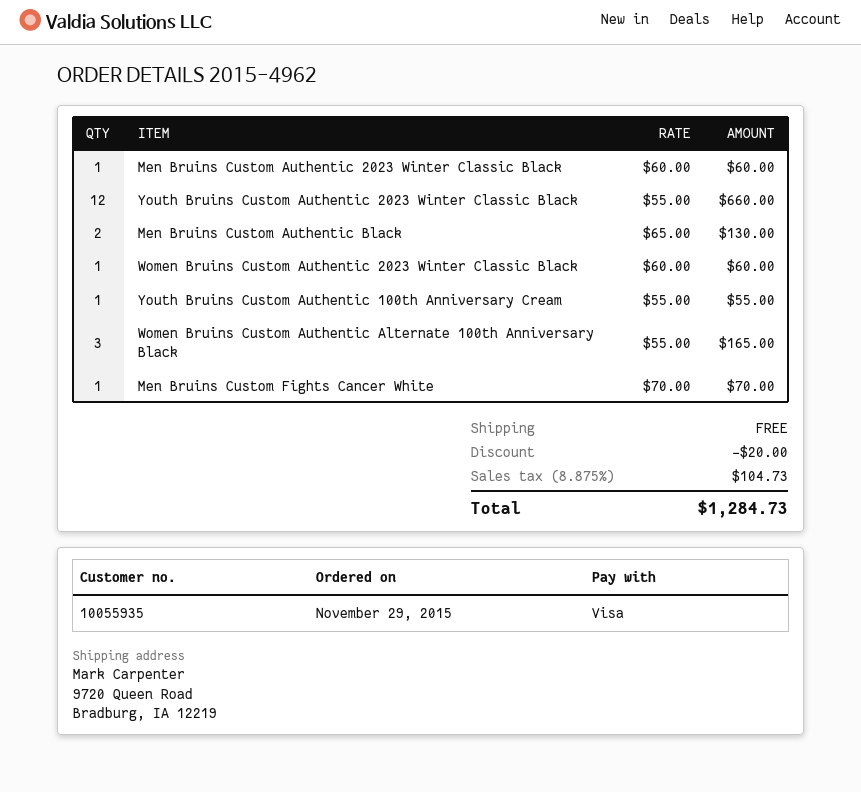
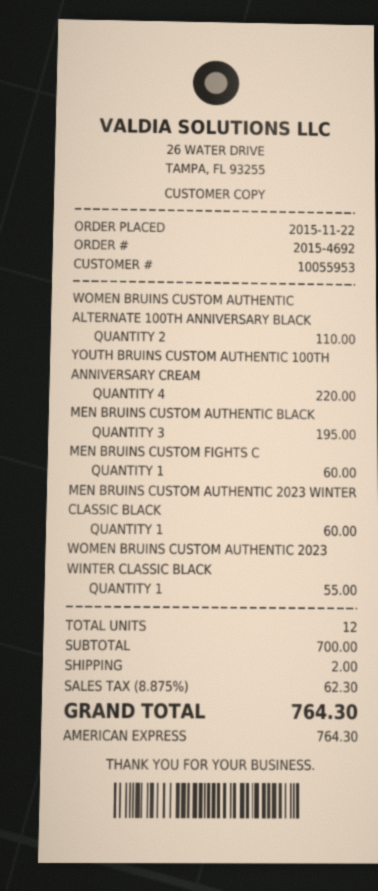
order number: 2015-4962 -> 2015-4692
order date: 2015-11-29 -> 2015-11-22
customer number: 10055935 -> 10055953
payment method: Visa -> American Express
Youth Bruins Custom Authentic 2023 Winter Classic Black: 12 for 660.00 -> none
Men Bruins Custom Authentic Black: 2 for 130.00 -> 3 for 195.00
Women Bruins Custom Authentic 2023 Winter Classic Black: 1 for 60.00 -> 1 for 55.00
Youth Bruins Custom Authentic 100th Anniversary Cream: 1 for 55.00 -> 4 for 220.00
Women Bruins Custom Authentic Alternate 100th Anniversary Black: 3 for 165.00 -> 2 for 110.00
Men Bruins Custom Fights Cancer White: 1 for 70.00 -> 1 for 60.00
discount: 20.00 -> none
shipping: 0.00 -> 2.00
tax: 8.875% = 104.73 -> 8.875% = 62.30
total: 1284.73 -> 764.30

